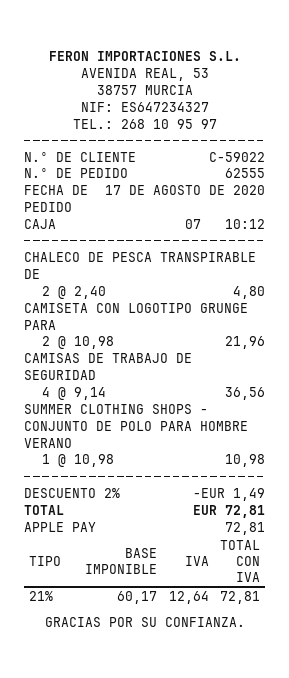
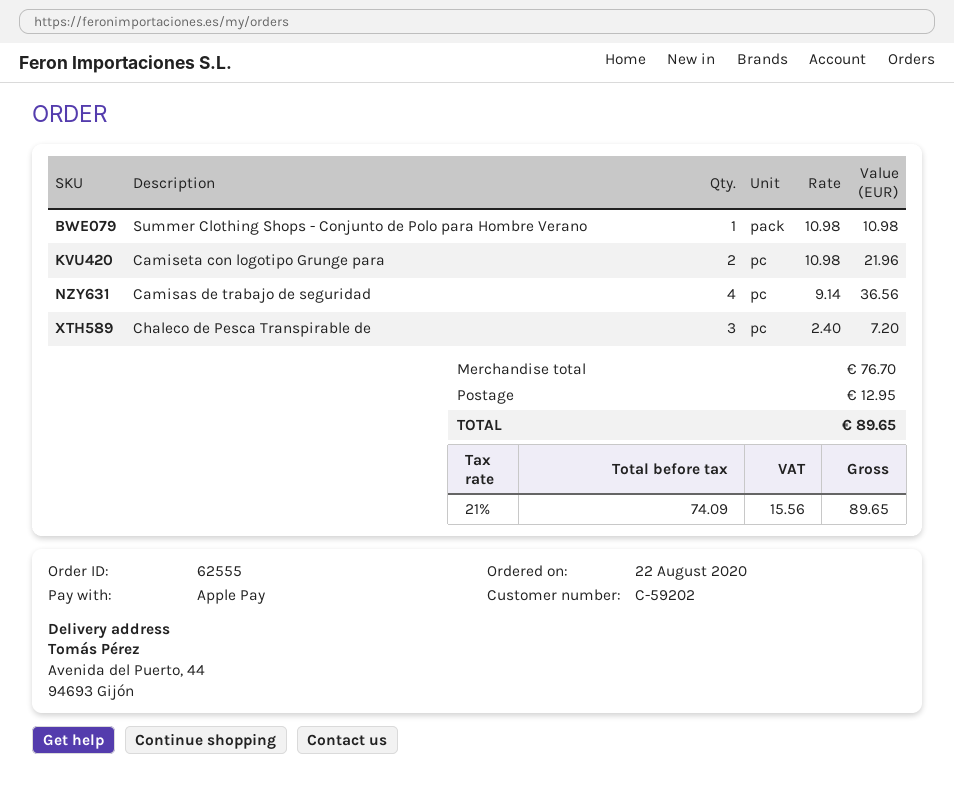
order date: 2020-08-17 -> 2020-08-22
customer number: C-59022 -> C-59202
CHALECO DE PESCA TRANSPIRABLE DE: 2 x 2.40 = 4.80 -> 3 x 2.40 = 7.20
discount: 2% = 1.49 -> none
shipping: none -> 12.95
net: 60.17 -> 74.09
tax: 21% = 12.64 -> 21% = 15.56
total: 72.81 -> 89.65

